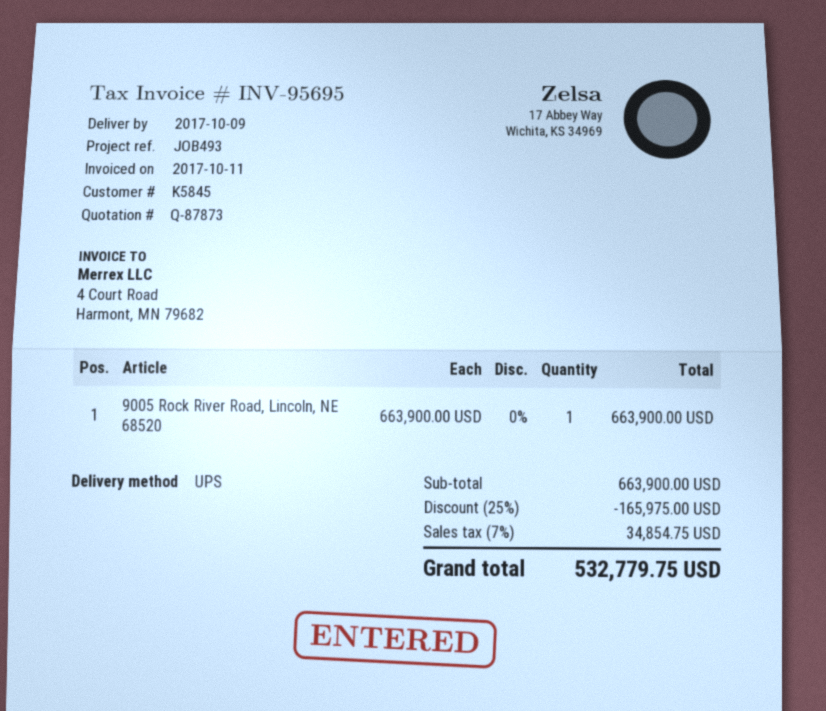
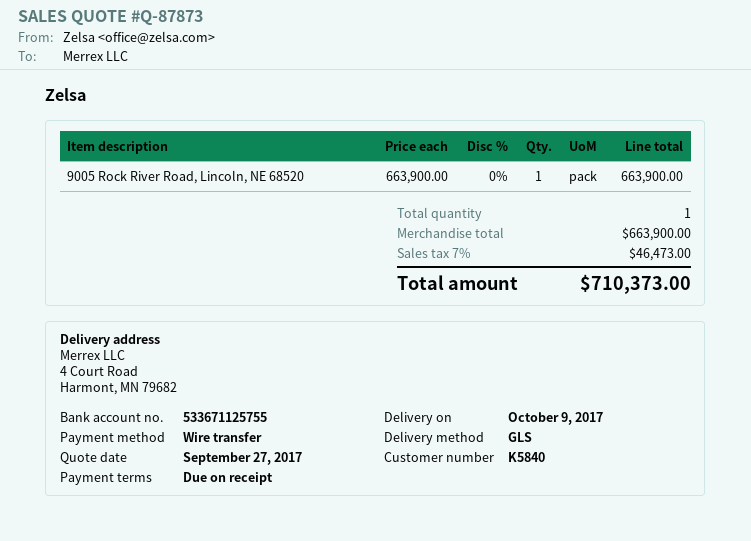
customer number: K5845 -> K5840
shipping method: UPS -> GLS
discount: 25% = 165975.00 -> none
tax: 7% = 34854.75 -> 7% = 46473.00
total: 532779.75 -> 710373.00

